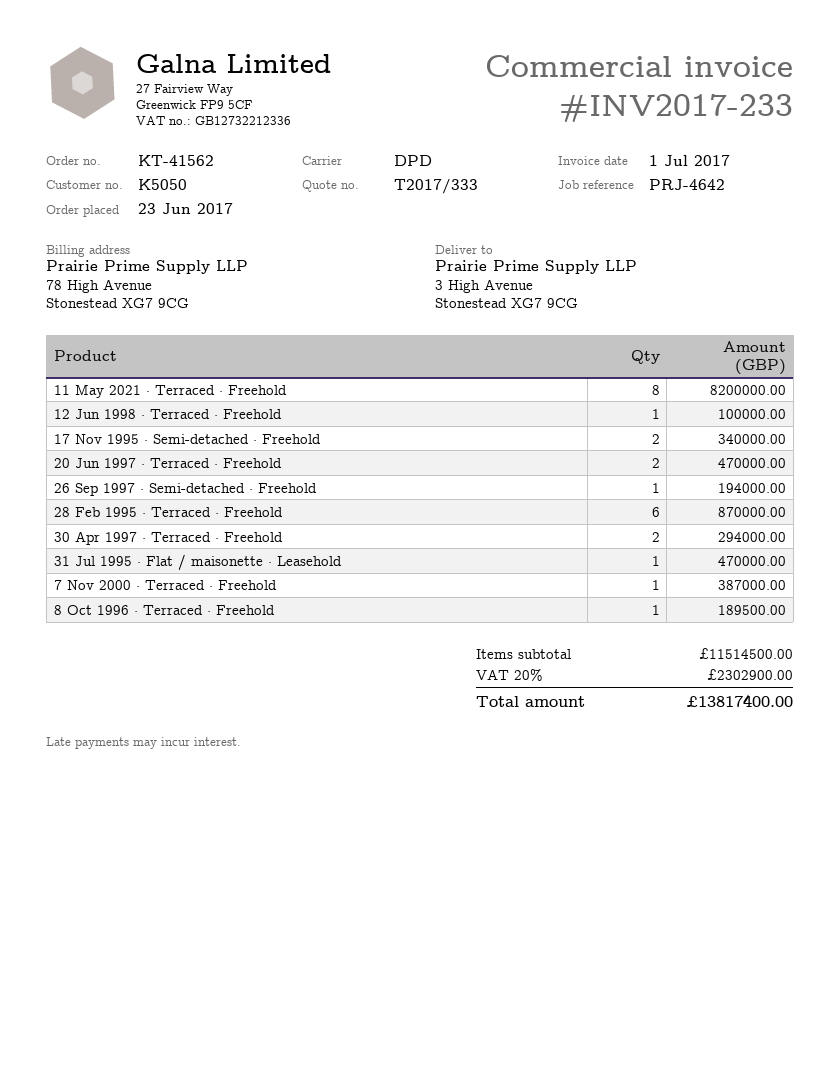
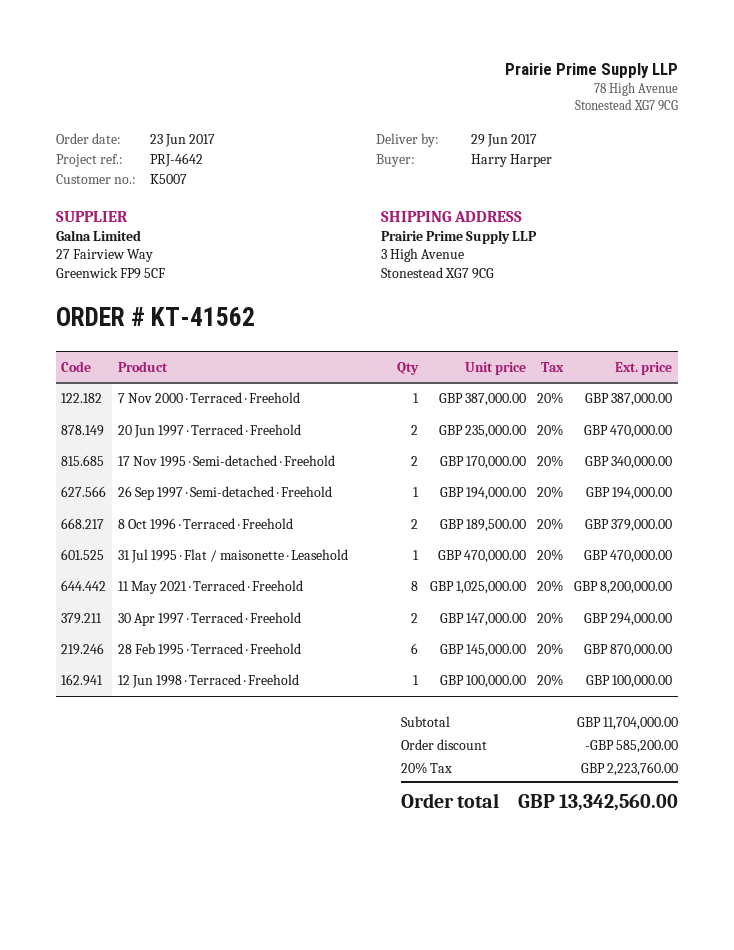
customer number: K5050 -> K5007
8 Oct 1996 · Terraced · Freehold: 1 for 189500.00 -> 2 for 379000.00
subtotal: 11514500.00 -> 11704000.00
discount: none -> 585200.00
tax: 20% = 2302900.00 -> 20% = 2223760.00
total: 13817400.00 -> 13342560.00

